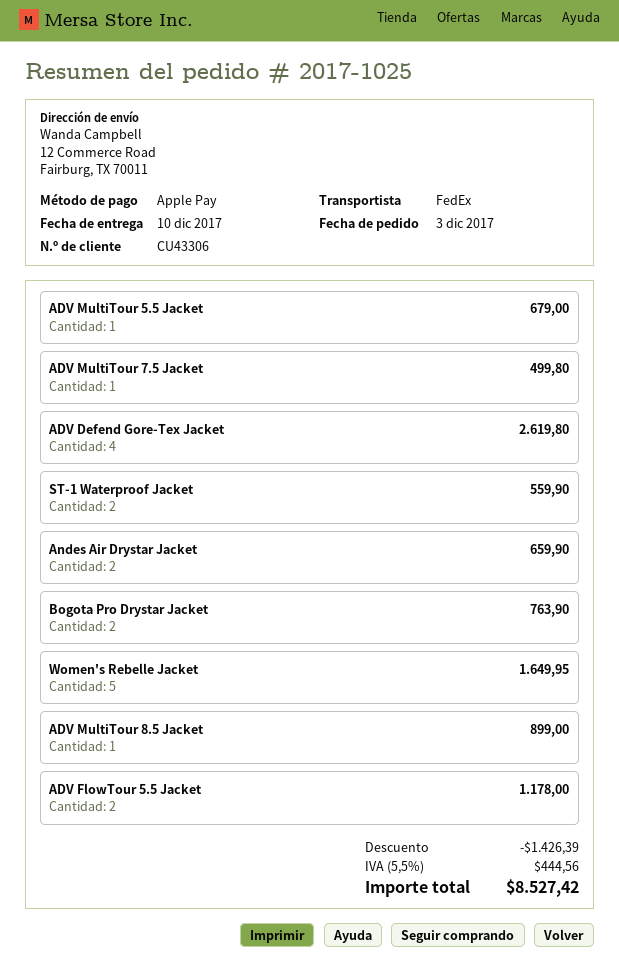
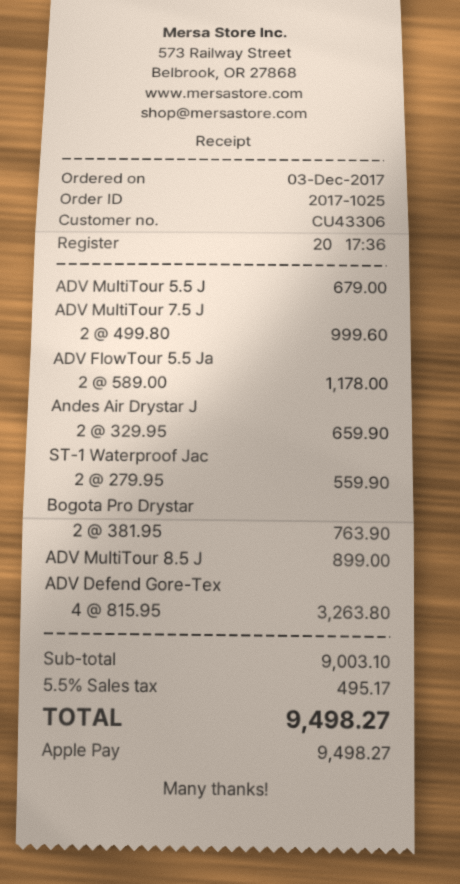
ADV MultiTour 7.5 Jacket: 1 for 499.80 -> 2 for 999.60
ADV Defend Gore-Tex Jacket: 4 for 2619.80 -> 4 for 3263.80
Women's Rebelle Jacket: 5 for 1649.95 -> none
discount: 1426.39 -> none
tax: 5.5% = 444.56 -> 5.5% = 495.17
total: 8527.42 -> 9498.27

